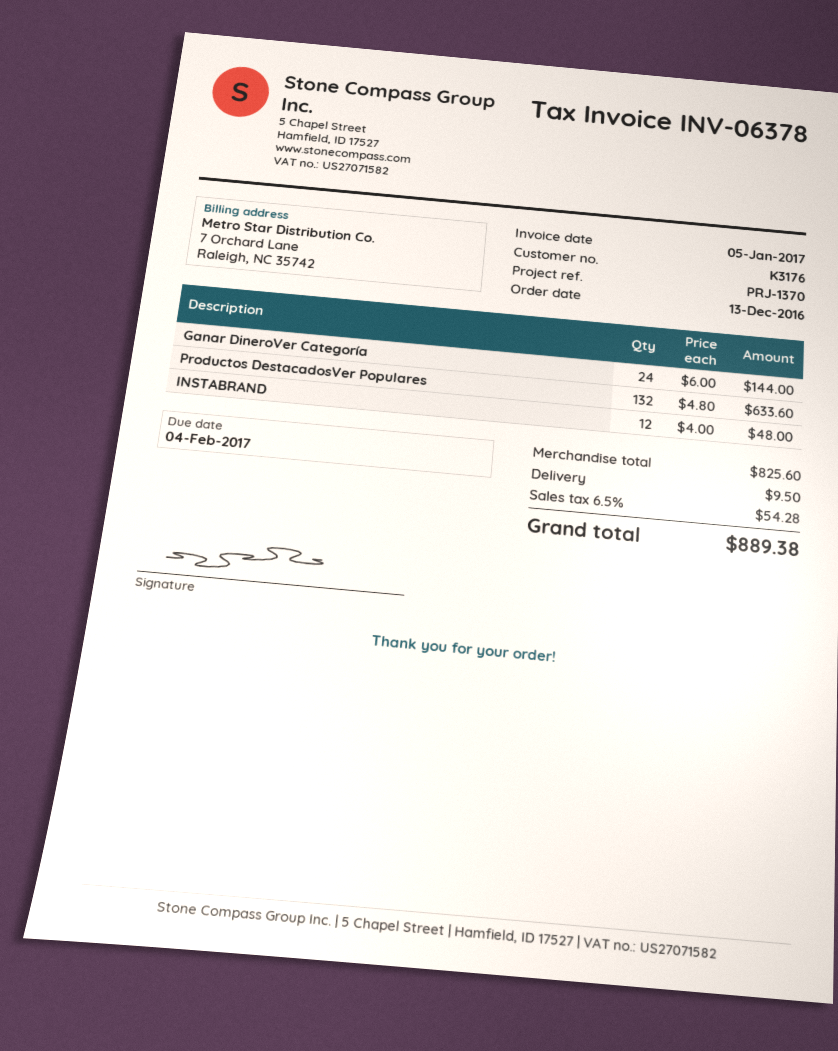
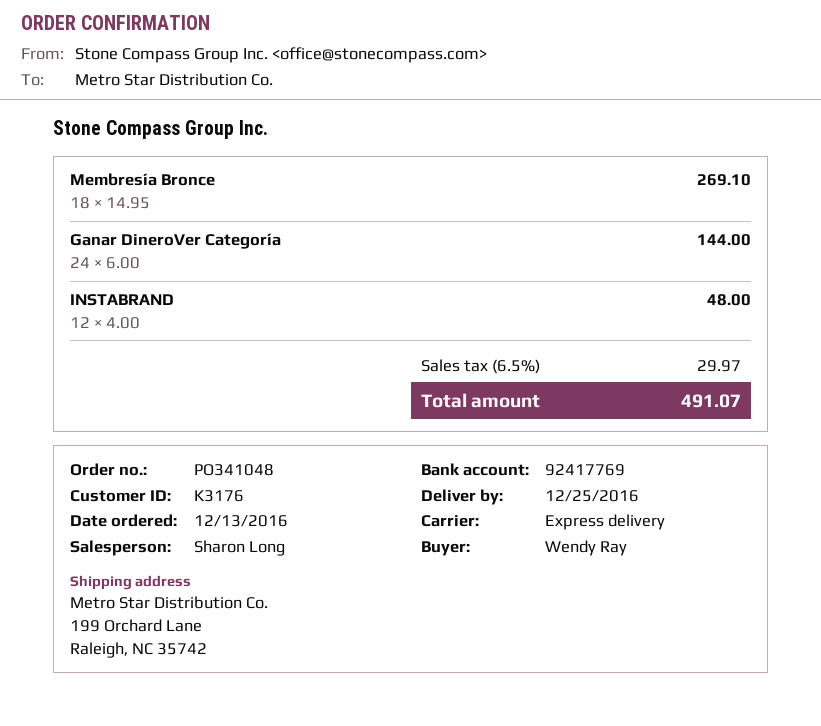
Productos DestacadosVer Populares: 132 x 4.80 = 633.60 -> none
Membresía Bronce: none -> 18 x 14.95 = 269.10
shipping: 9.50 -> none
tax: 6.5% = 54.28 -> 6.5% = 29.97
total: 889.38 -> 491.07

